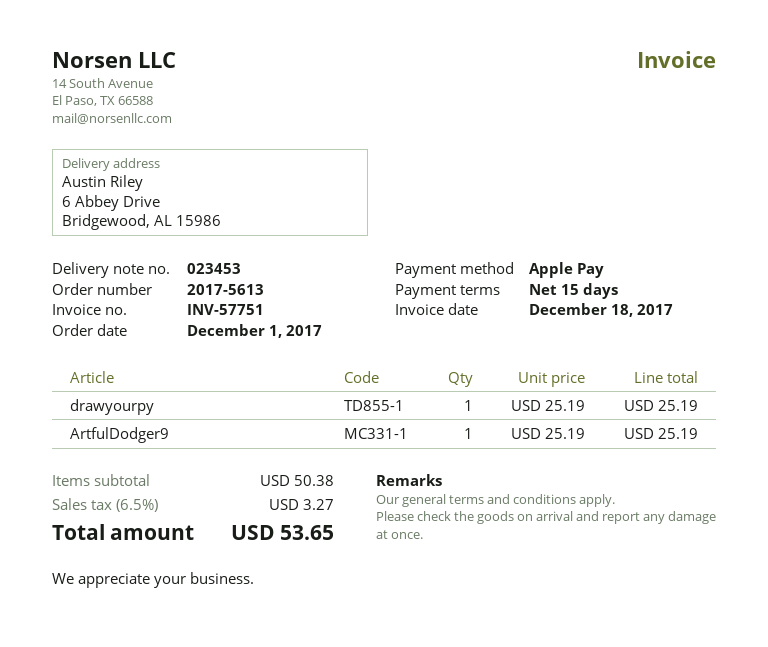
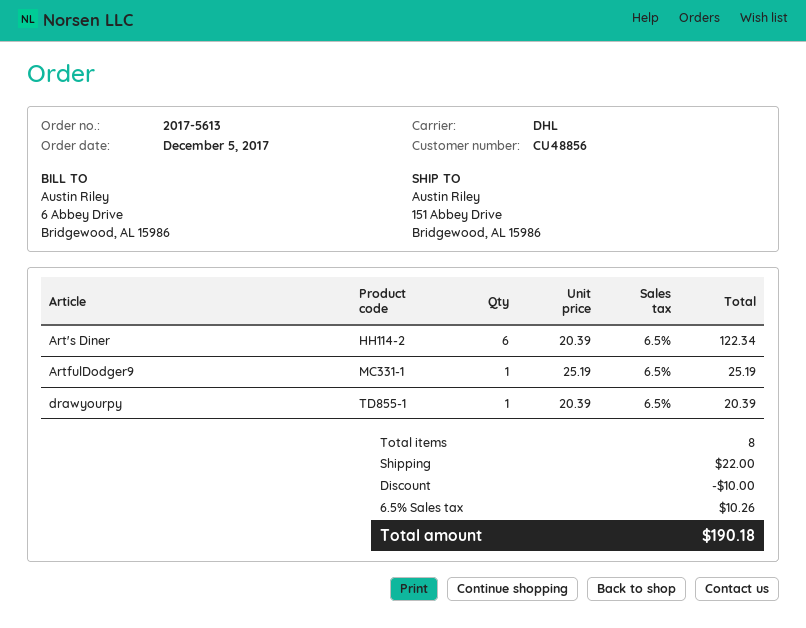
order date: 2017-12-01 -> 2017-12-05
ship to: 6 Abbey Drive, Bridgewood, AL 15986 -> 151 Abbey Drive, Bridgewood, AL 15986
drawyourpy: 1 x 25.19 = 25.19 -> 1 x 20.39 = 20.39
Art's Diner: none -> 6 x 20.39 = 122.34
discount: none -> 10.00
shipping: none -> 22.00
tax: 6.5% = 3.27 -> 6.5% = 10.26
total: 53.65 -> 190.18

